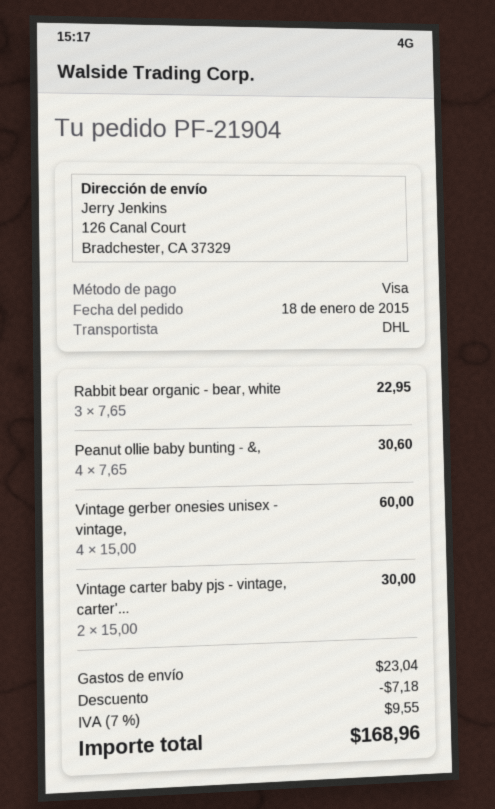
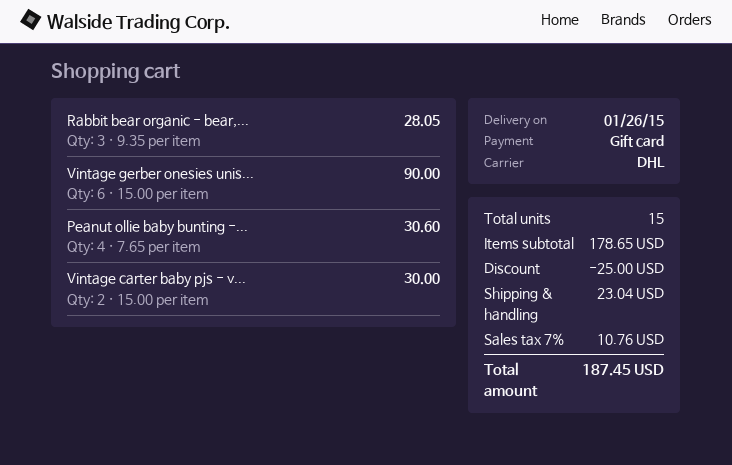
payment method: Visa -> gift card
Rabbit bear organic - bear, white: 3 x 7.65 = 22.95 -> 3 x 9.35 = 28.05
Vintage gerber onesies unisex - vintage,: 4 x 15.00 = 60.00 -> 6 x 15.00 = 90.00
discount: 7.18 -> 25.00
tax: 7% = 9.55 -> 7% = 10.76
total: 168.96 -> 187.45

